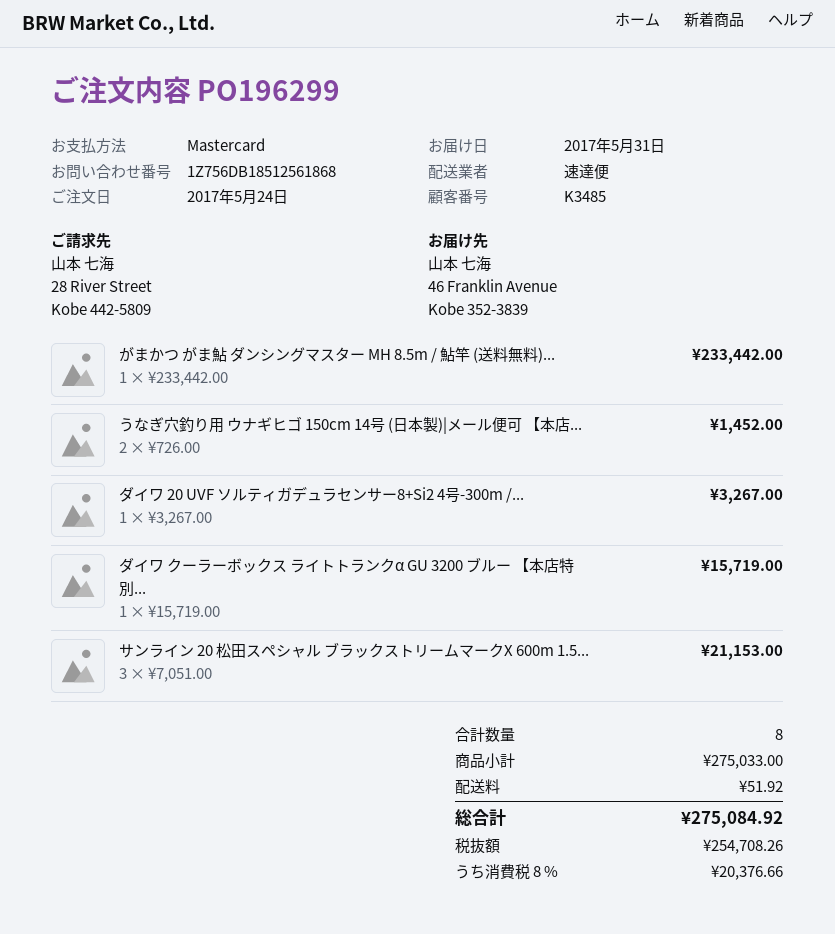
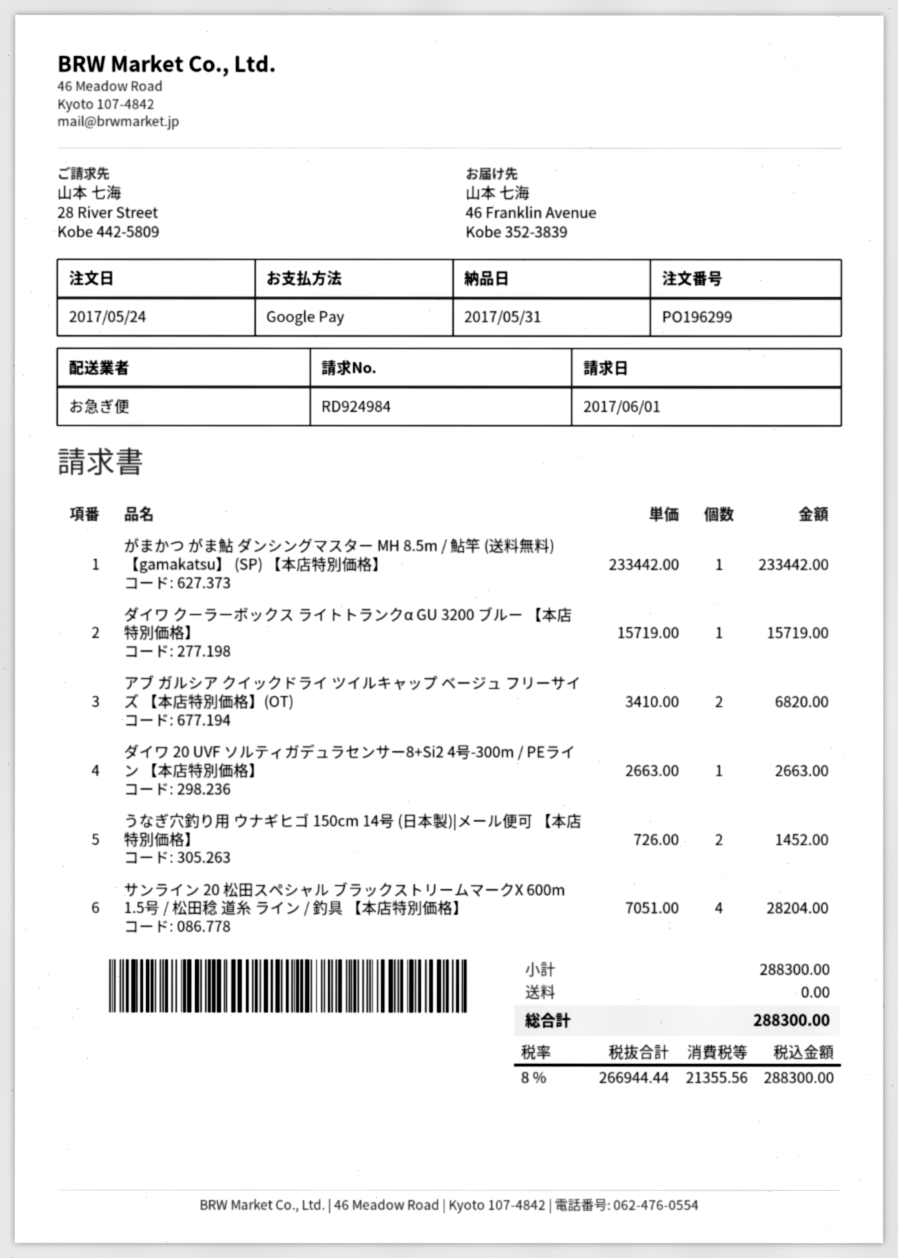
payment method: Mastercard -> Google Pay
ダイワ 20 UVF ソルティガデュラセンサー8+Si2 4号-300m /...: 1 x 3267.00 = 3267.00 -> 1 x 2663.00 = 2663.00
サンライン 20 松田スペシャル ブラックストリームマークX 600m 1.5...: 3 x 7051.00 = 21153.00 -> 4 x 7051.00 = 28204.00
アブ ガルシア クイックドライ ツイルキャップ ベージュ フリーサイズ 【本店特別価格】(OT): none -> 2 x 3410.00 = 6820.00
subtotal: 275033.00 -> 288300.00
shipping: 51.92 -> 0.00
net: 254708.26 -> 266944.44
tax: 8% = 20376.66 -> 8% = 21355.56
total: 275084.92 -> 288300.00

